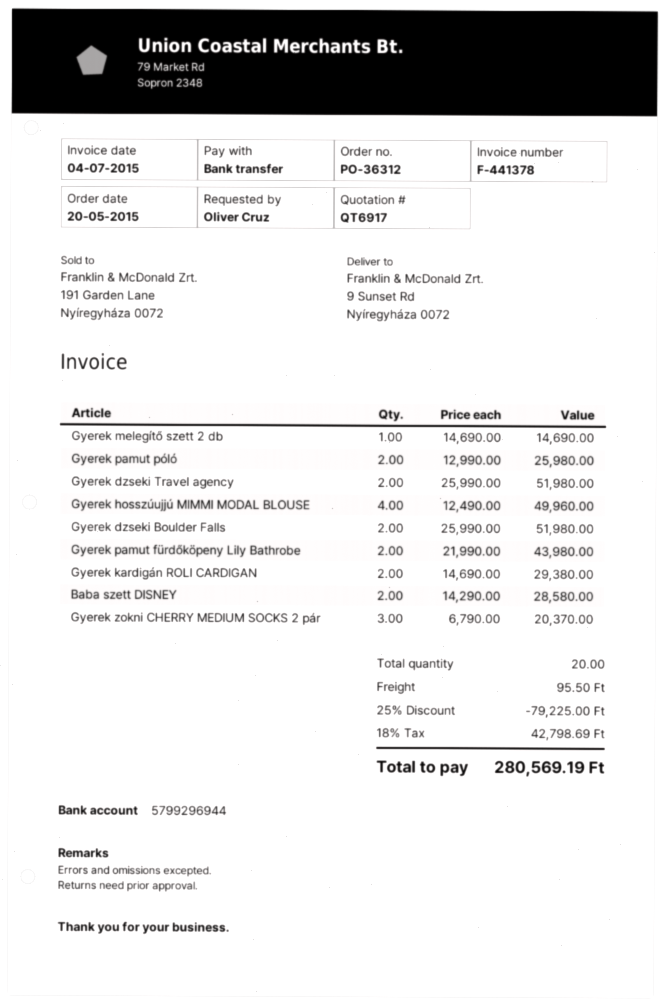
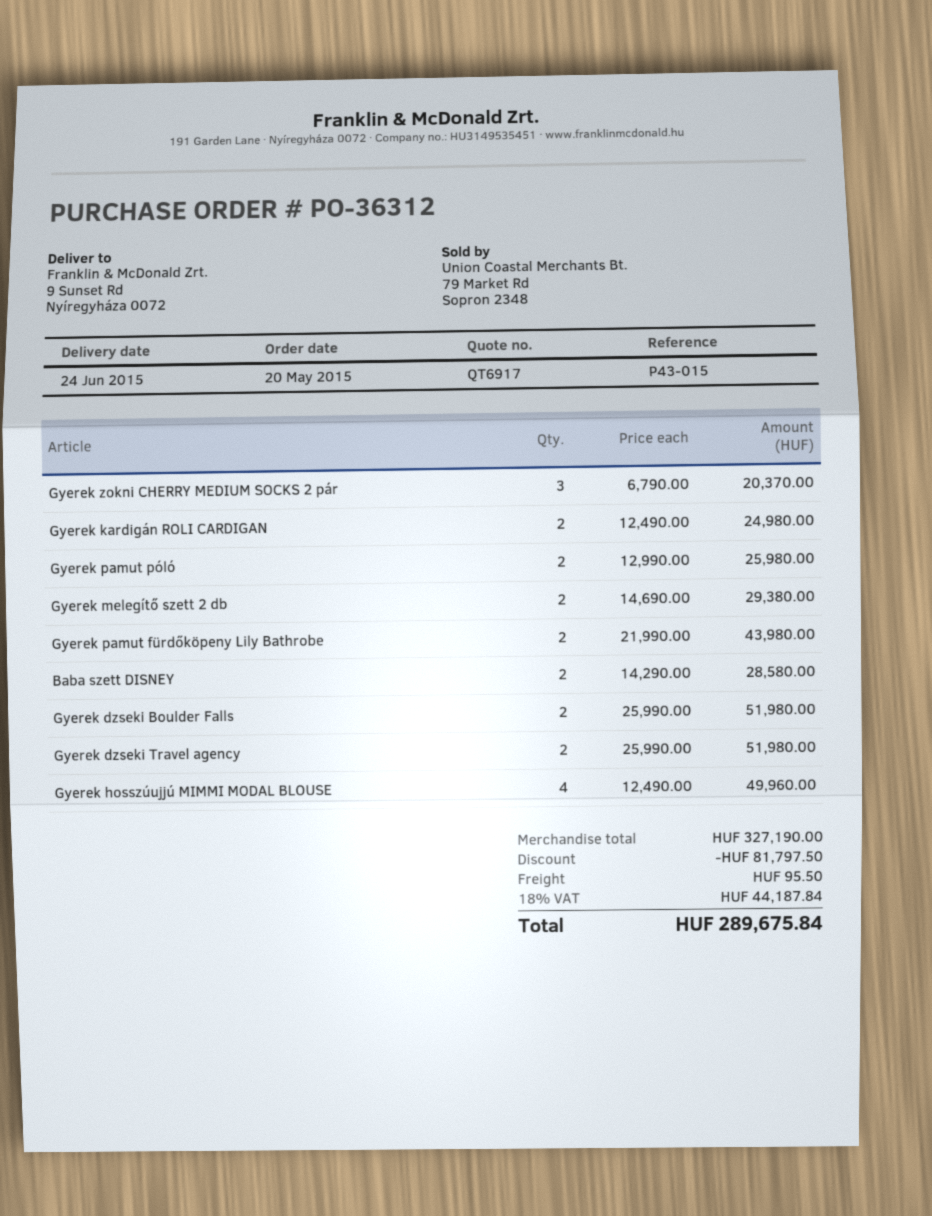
Gyerek melegítő szett 2 db: 1 x 14690.00 = 14690.00 -> 2 x 14690.00 = 29380.00
Gyerek kardigán ROLI CARDIGAN: 2 x 14690.00 = 29380.00 -> 2 x 12490.00 = 24980.00
discount: 79225.00 -> 81797.50
tax: 18% = 42798.69 -> 18% = 44187.84
total: 280569.19 -> 289675.84

